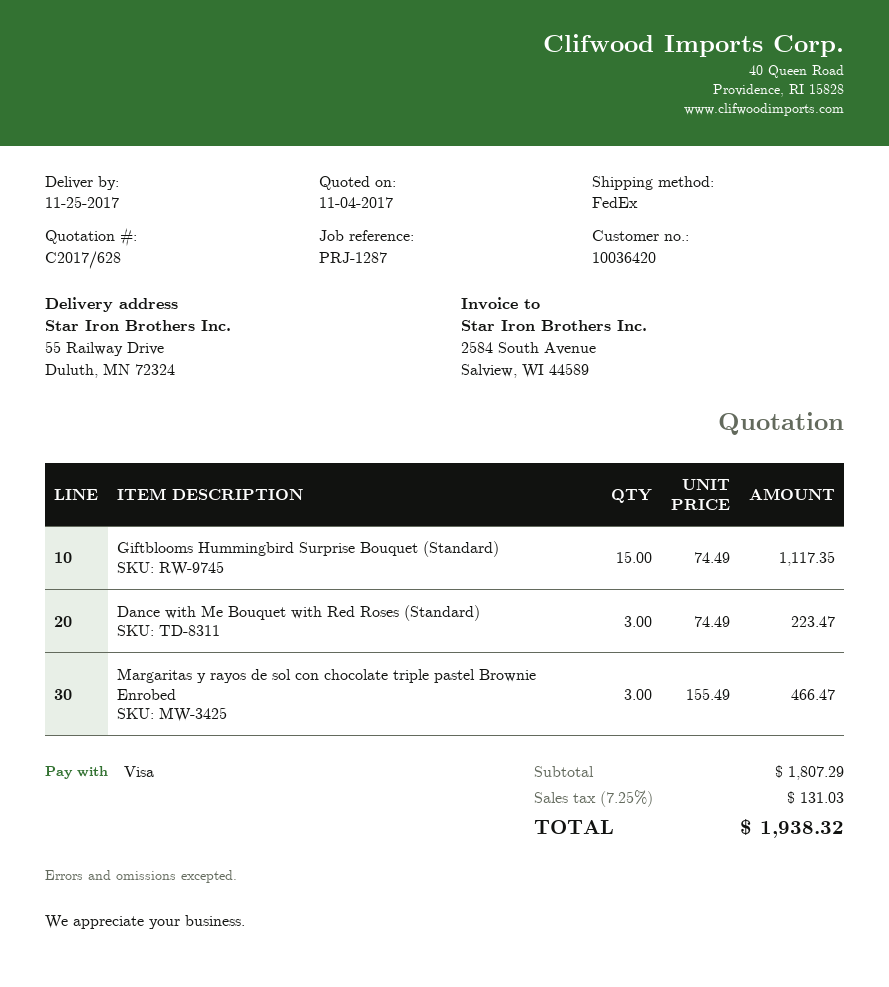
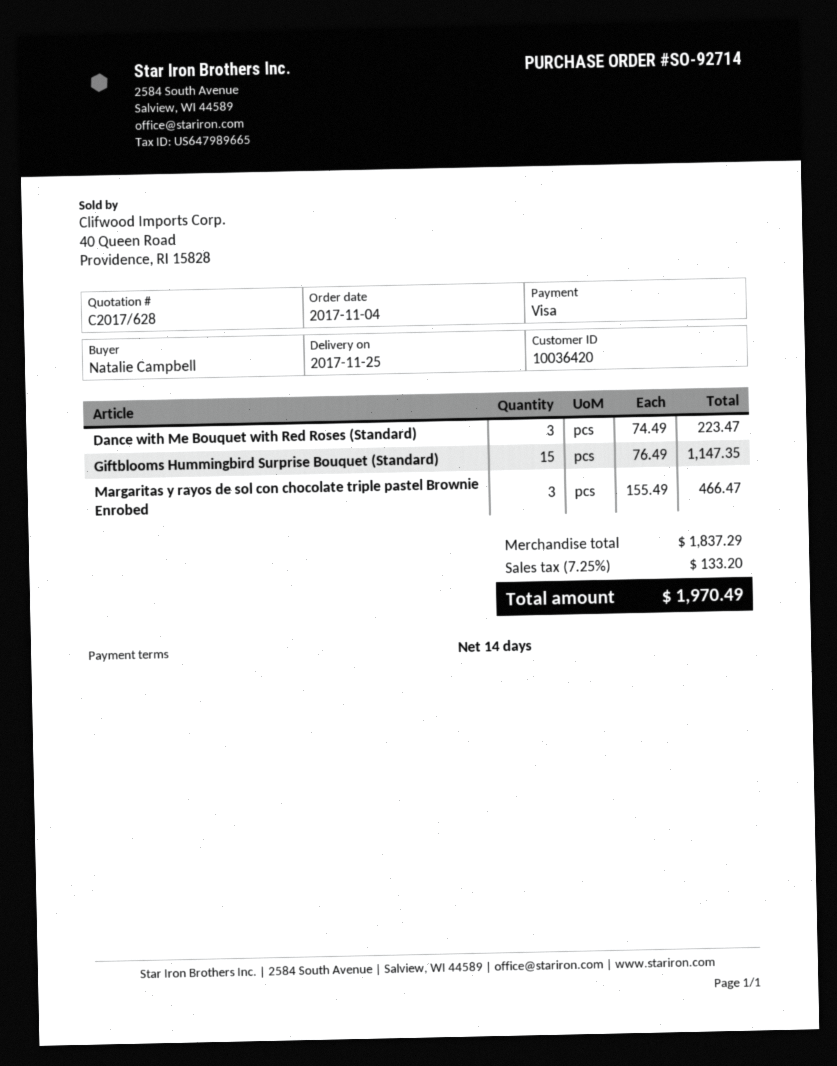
Giftblooms Hummingbird Surprise Bouquet (Standard): 15 x 74.49 = 1117.35 -> 15 x 76.49 = 1147.35
subtotal: 1807.29 -> 1837.29
tax: 7.25% = 131.03 -> 7.25% = 133.20
total: 1938.32 -> 1970.49

